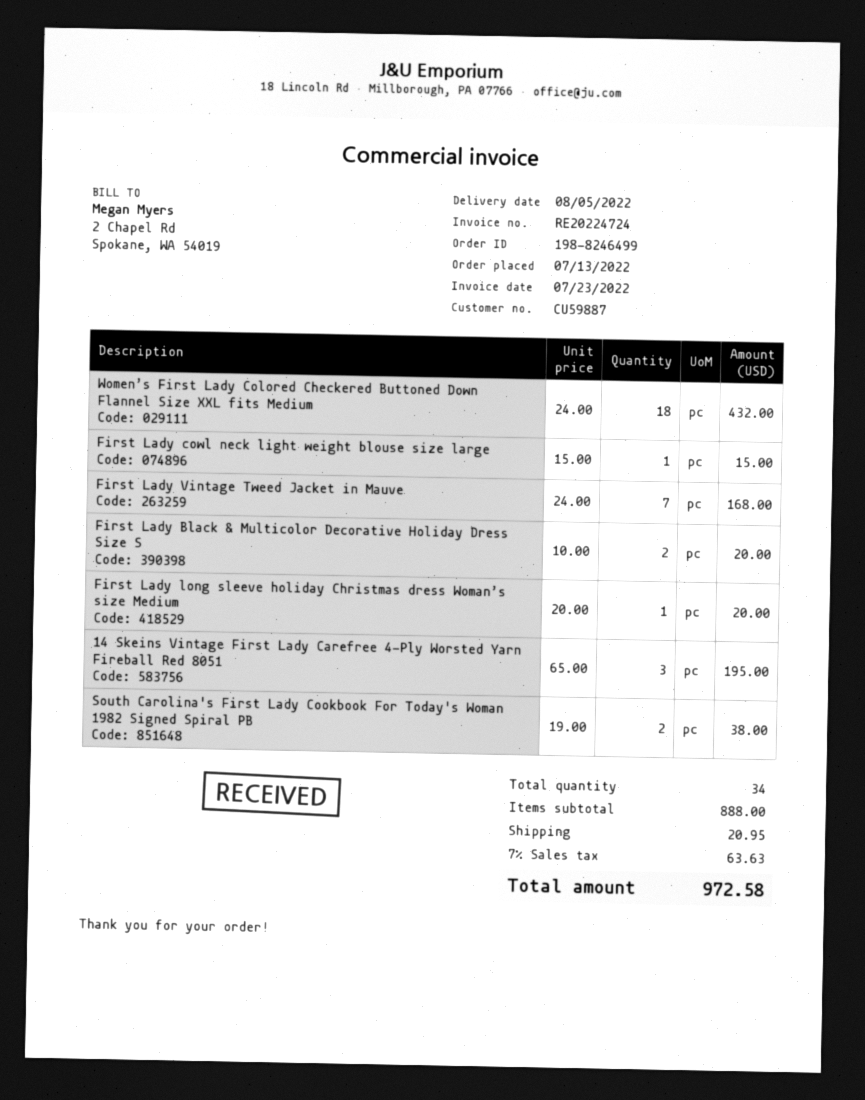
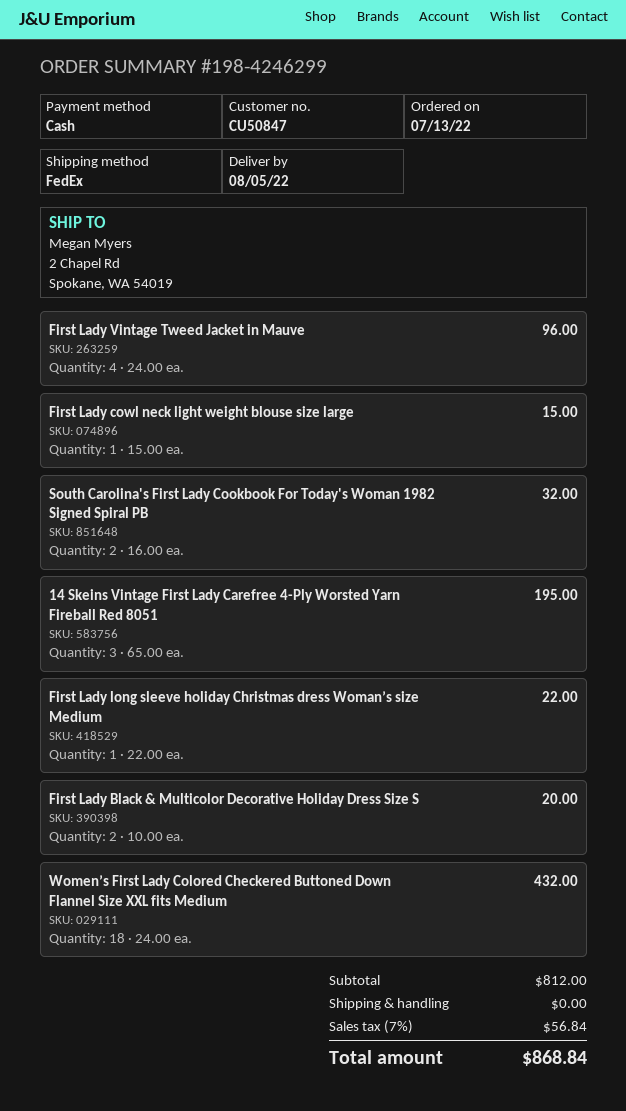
order number: 198-8246499 -> 198-4246299
customer number: CU59887 -> CU50847
First Lady Vintage Tweed Jacket in Mauve: 7 x 24.00 = 168.00 -> 4 x 24.00 = 96.00
First Lady long sleeve holiday Christmas dress Woman’s size Medium: 1 x 20.00 = 20.00 -> 1 x 22.00 = 22.00
South Carolina's First Lady Cookbook For Today's Woman 1982 Signed Spiral PB: 2 x 19.00 = 38.00 -> 2 x 16.00 = 32.00
subtotal: 888.00 -> 812.00
shipping: 20.95 -> 0.00
tax: 7% = 63.63 -> 7% = 56.84
total: 972.58 -> 868.84

